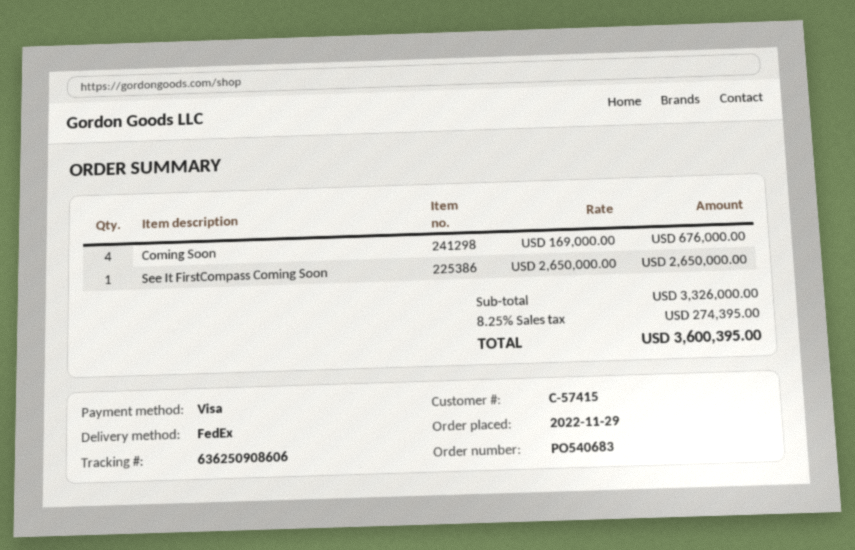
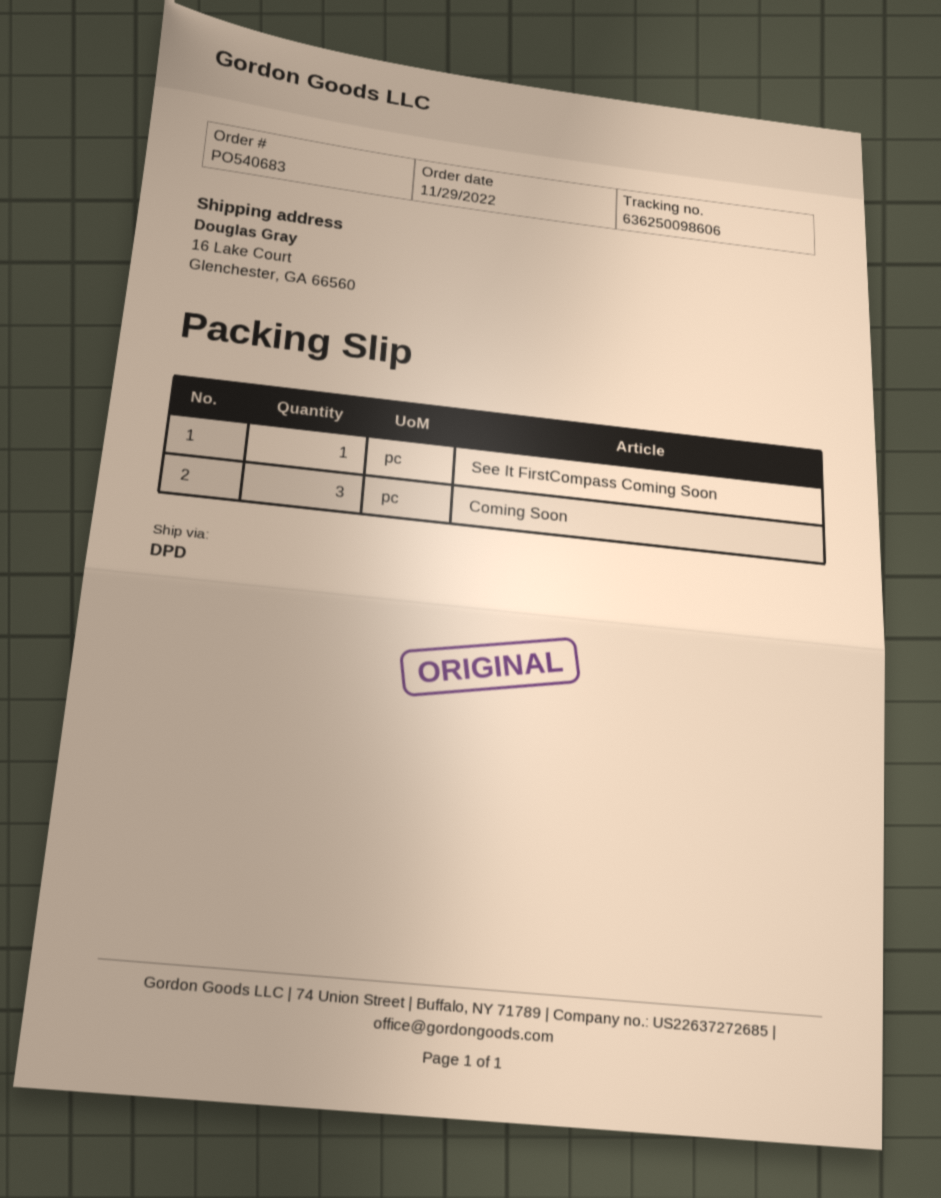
shipping method: FedEx -> DPD
tracking number: 636250908606 -> 636250098606
Coming Soon: 4 -> 3

